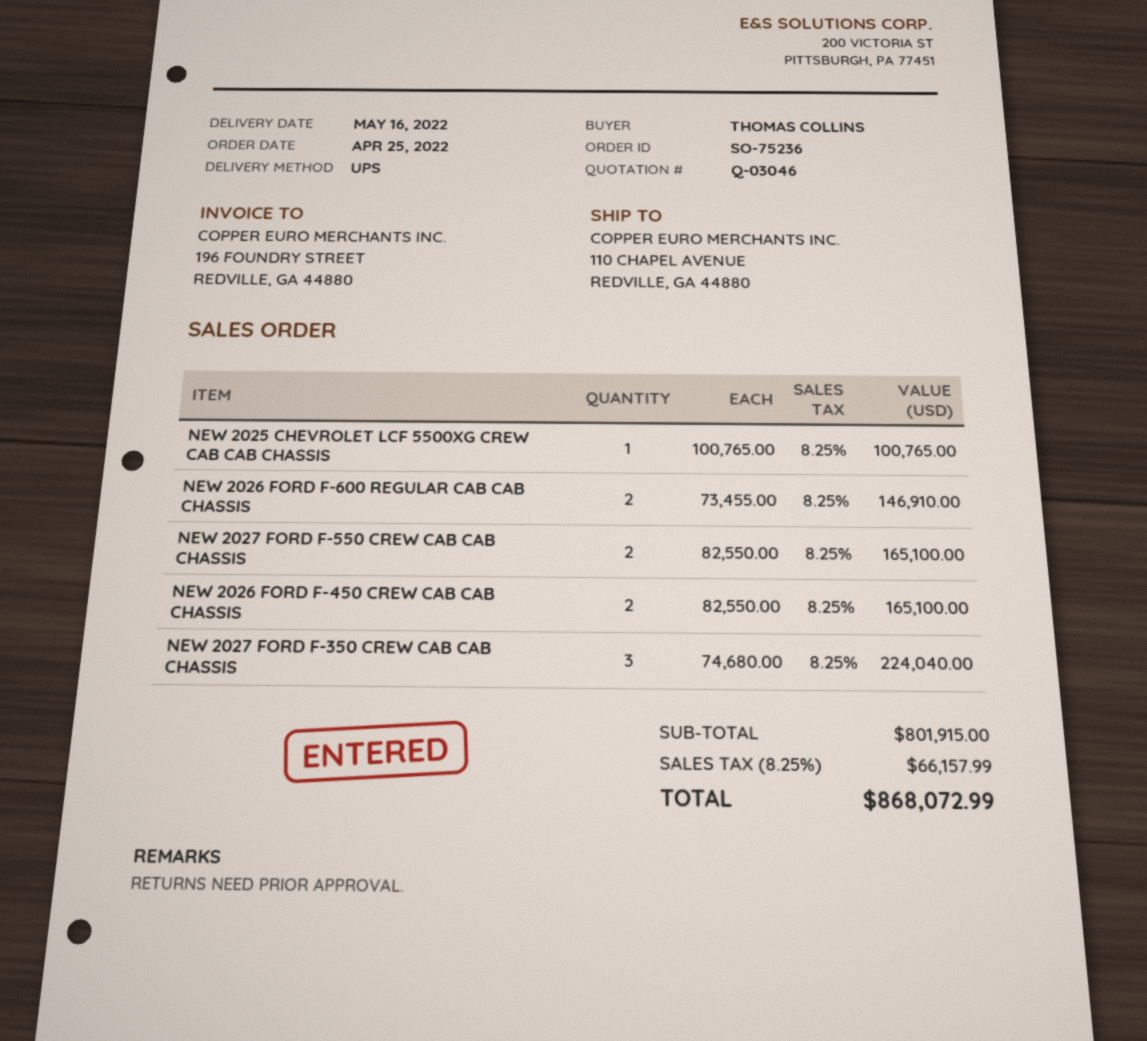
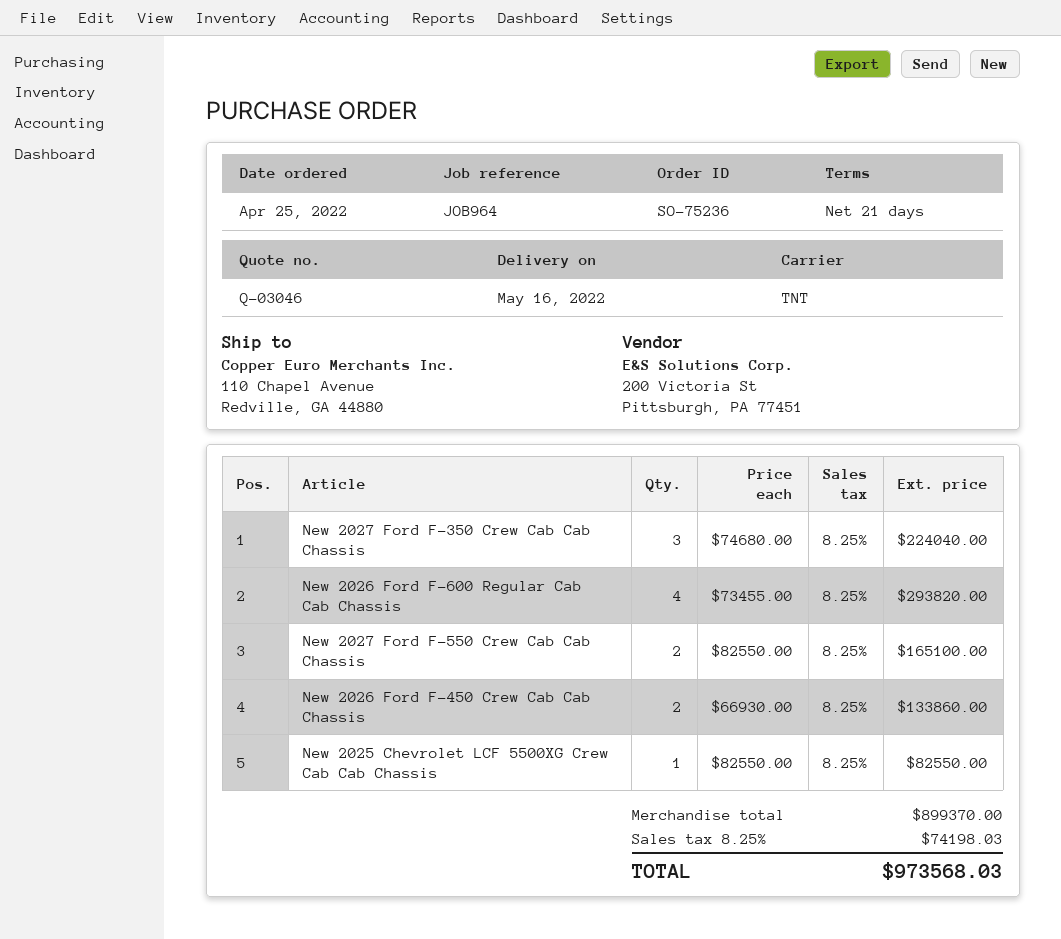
shipping method: UPS -> TNT
NEW 2025 CHEVROLET LCF 5500XG CREW CAB CAB CHASSIS: 1 x 100765.00 = 100765.00 -> 1 x 82550.00 = 82550.00
NEW 2026 FORD F-600 REGULAR CAB CAB CHASSIS: 2 x 73455.00 = 146910.00 -> 4 x 73455.00 = 293820.00
NEW 2026 FORD F-450 CREW CAB CAB CHASSIS: 2 x 82550.00 = 165100.00 -> 2 x 66930.00 = 133860.00
subtotal: 801915.00 -> 899370.00
tax: 8.25% = 66157.99 -> 8.25% = 74198.03
total: 868072.99 -> 973568.03

